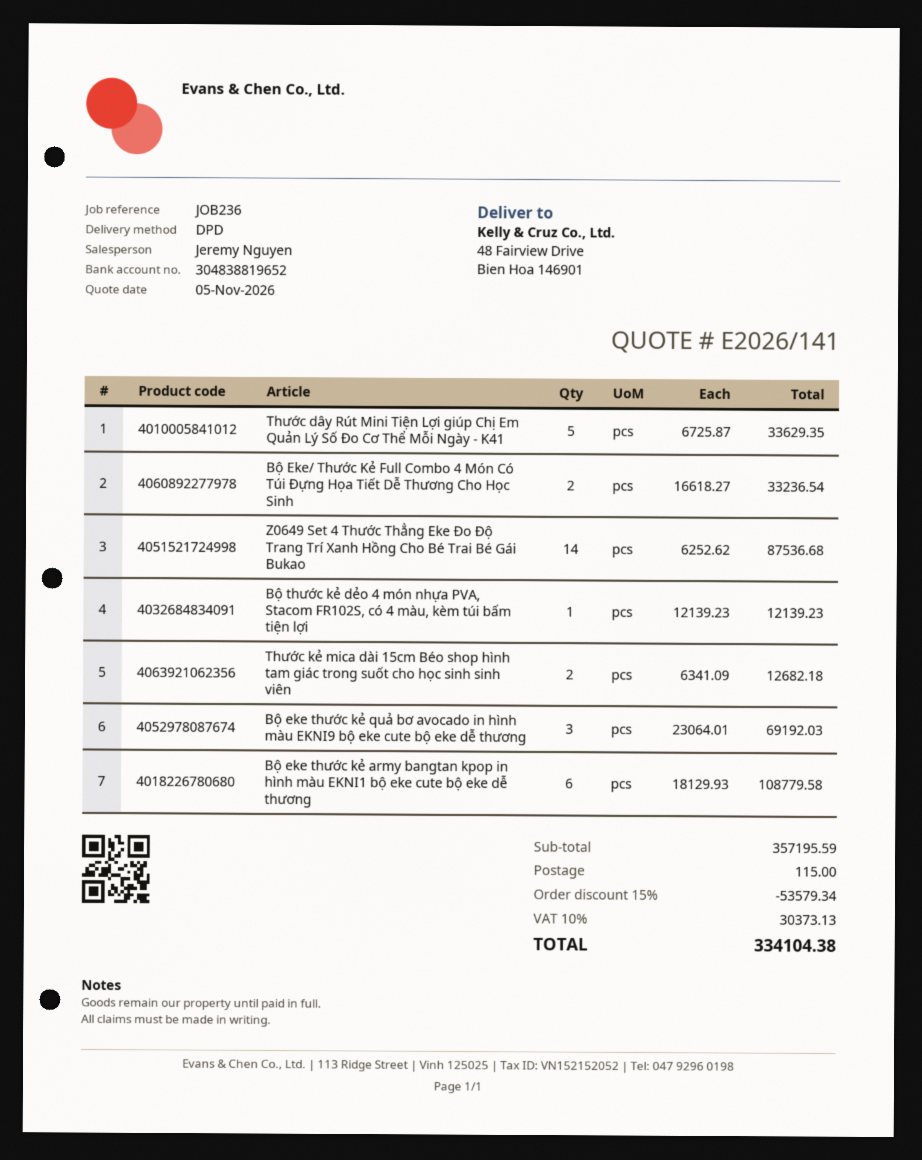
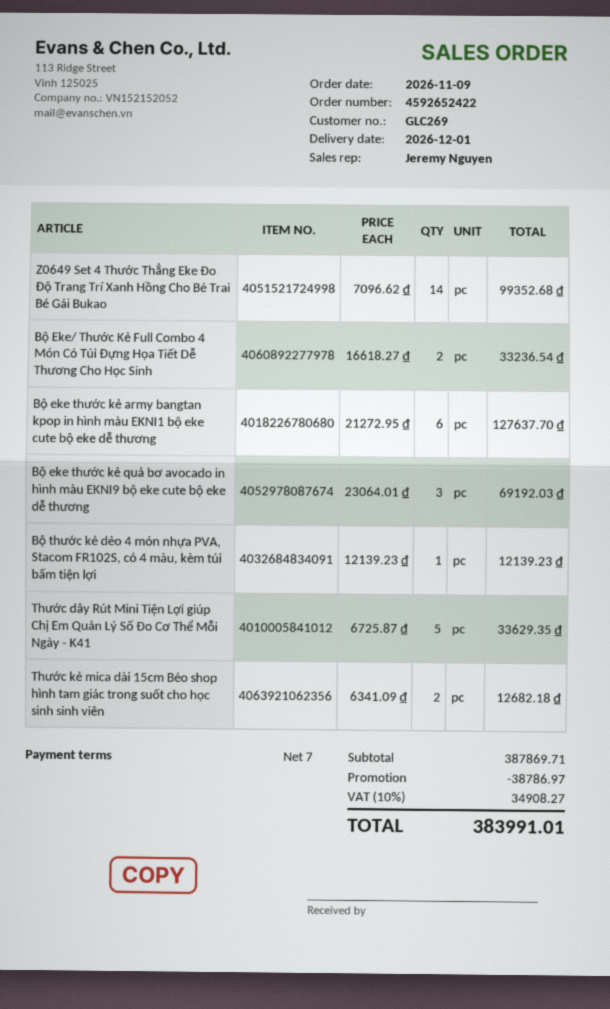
Z0649 Set 4 Thước Thẳng Eke Đo Độ Trang Trí Xanh Hồng Cho Bé Trai Bé Gái Bukao: 14 x 6252.62 = 87536.68 -> 14 x 7096.62 = 99352.68
Bộ eke thước kẻ army bangtan kpop in hình màu EKNI1 bộ eke cute bộ eke dễ thương: 6 x 18129.93 = 108779.58 -> 6 x 21272.95 = 127637.70
subtotal: 357195.59 -> 387869.71
discount: 53579.34 -> 38786.97
shipping: 115.00 -> none
tax: 10% = 30373.13 -> 10% = 34908.27
total: 334104.38 -> 383991.01

